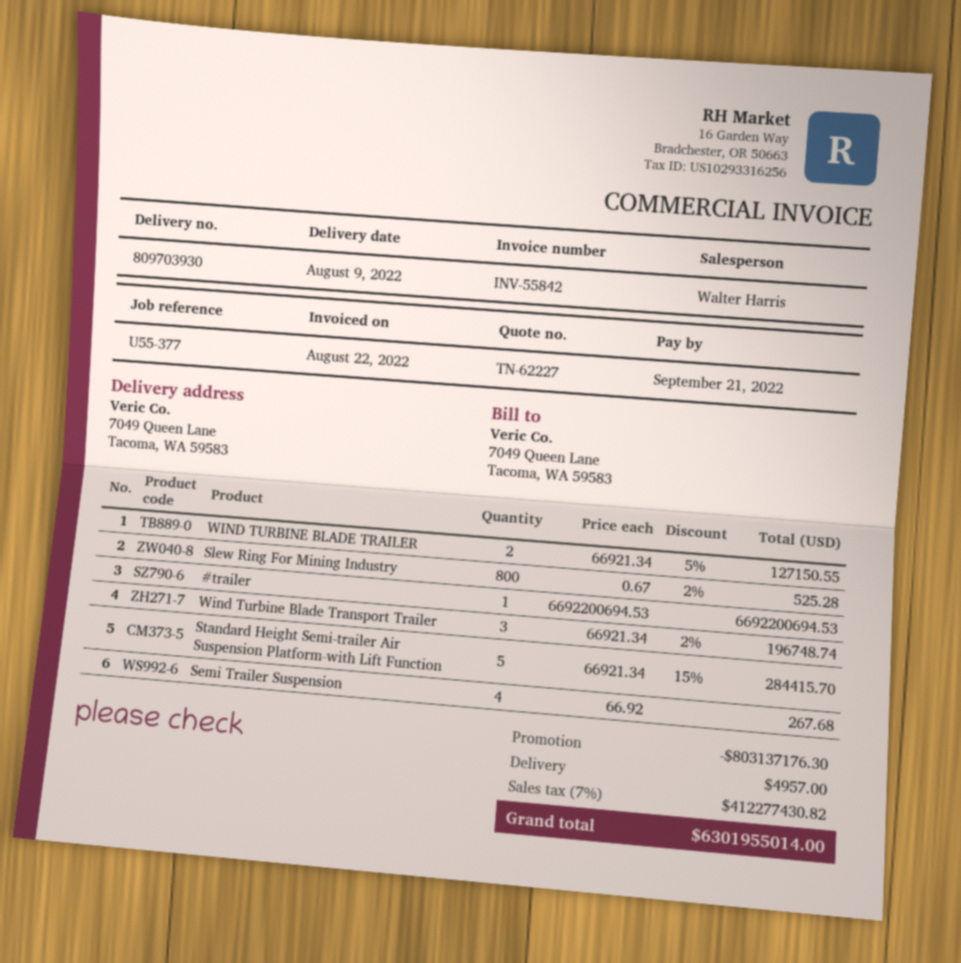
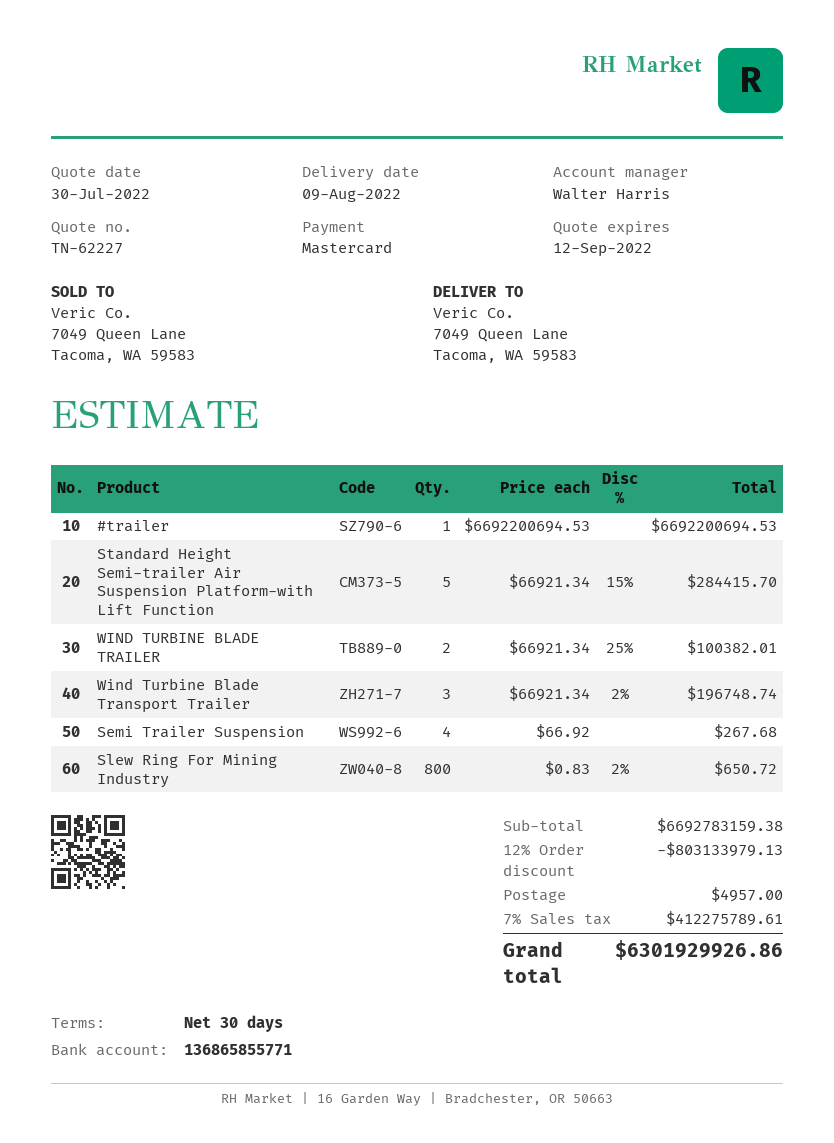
WIND TURBINE BLADE TRAILER: 2 x 66921.34 - 5% = 127150.55 -> 2 x 66921.34 - 25% = 100382.01
Slew Ring For Mining Industry: 800 x 0.67 - 2% = 525.28 -> 800 x 0.83 - 2% = 650.72
discount: 803137176.30 -> 803133979.13
tax: 7% = 412277430.82 -> 7% = 412275789.61
total: 6301955014.00 -> 6301929926.86

